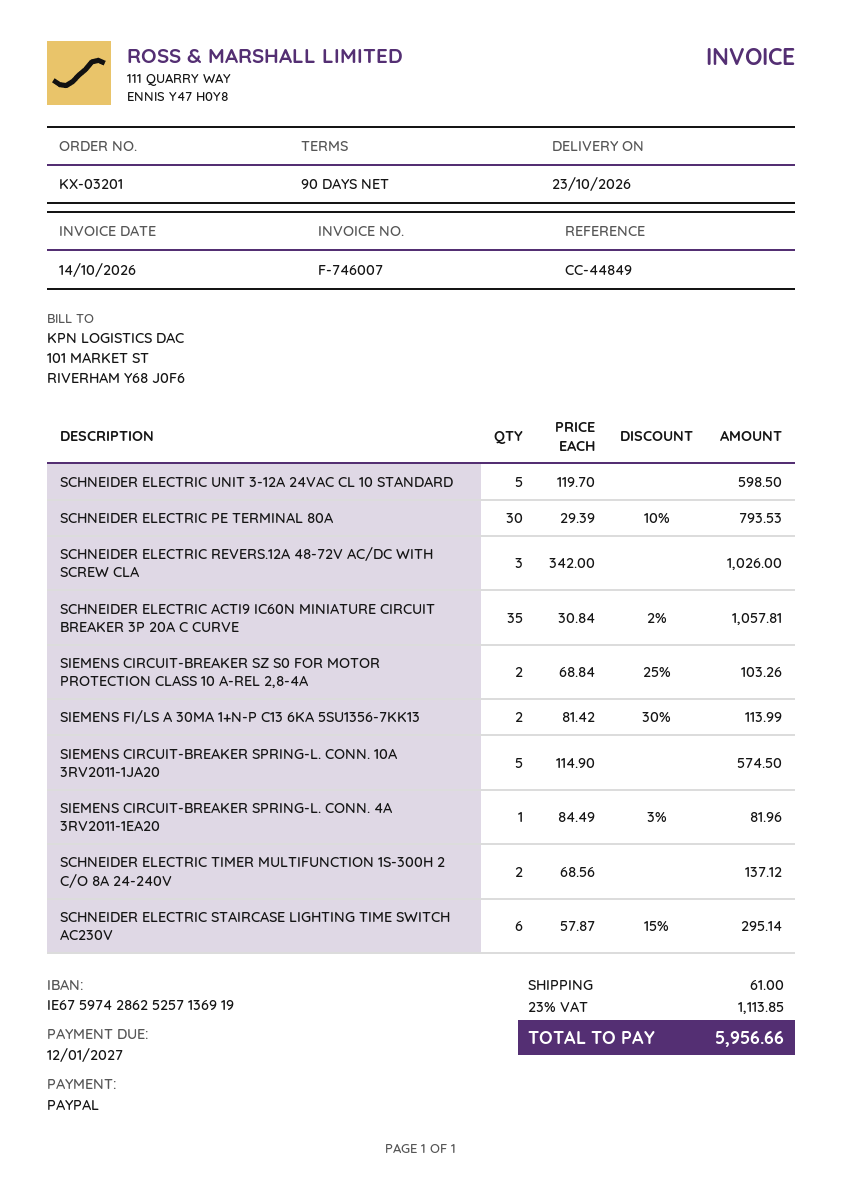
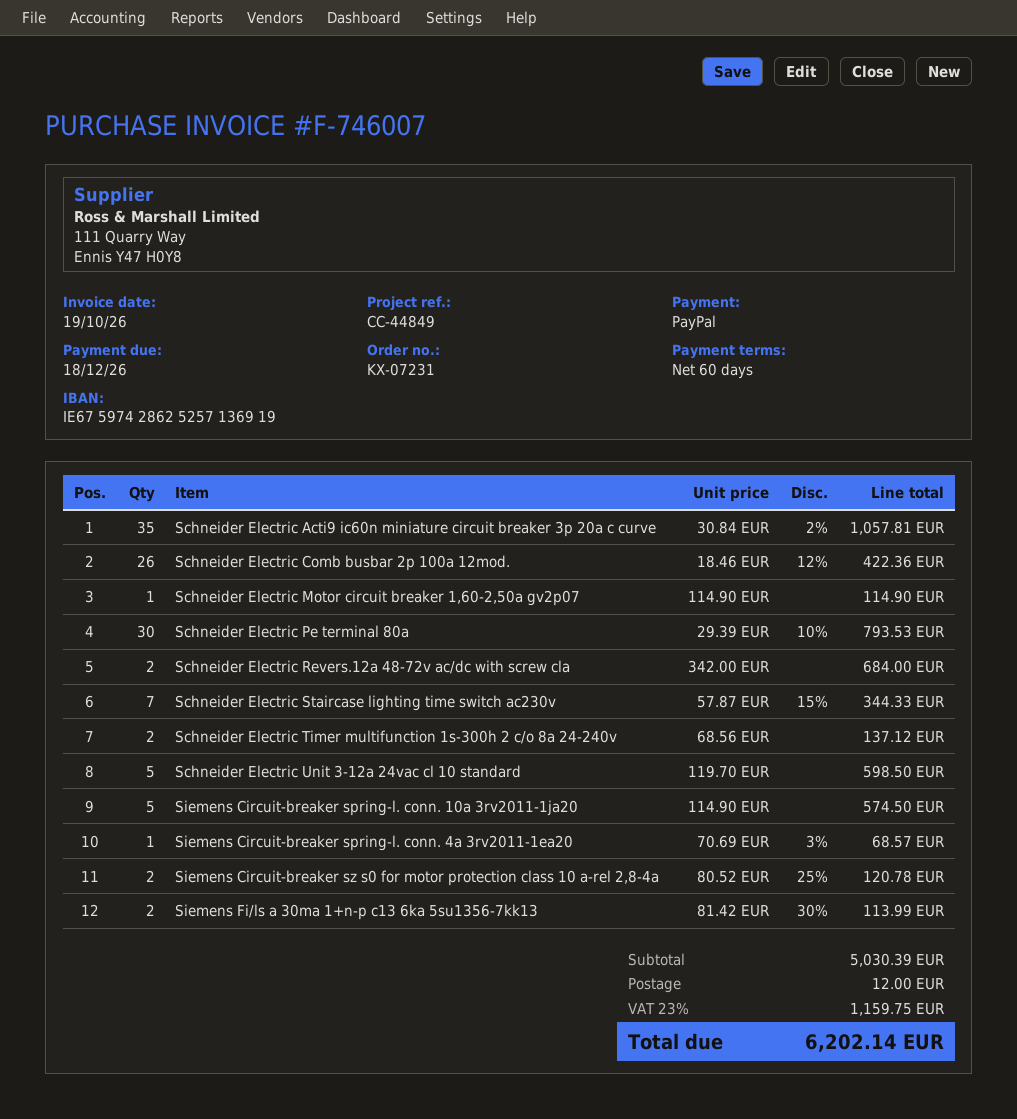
order number: KX-03201 -> KX-07231
invoice date: 2026-10-14 -> 2026-10-19
payment terms: 90 days -> 60 days
due date: 2027-01-12 -> 2026-12-18
SCHNEIDER ELECTRIC REVERS.12A 48-72V AC/DC WITH SCREW CLA: 3 x 342.00 = 1026.00 -> 2 x 342.00 = 684.00
SIEMENS CIRCUIT-BREAKER SZ S0 FOR MOTOR PROTECTION CLASS 10 A-REL 2,8-4A: 2 x 68.84 - 25% = 103.26 -> 2 x 80.52 - 25% = 120.78
SIEMENS CIRCUIT-BREAKER SPRING-L. CONN. 4A 3RV2011-1EA20: 1 x 84.49 - 3% = 81.96 -> 1 x 70.69 - 3% = 68.57
SCHNEIDER ELECTRIC STAIRCASE LIGHTING TIME SWITCH AC230V: 6 x 57.87 - 15% = 295.14 -> 7 x 57.87 - 15% = 344.33
Schneider Electric Comb busbar 2p 100a 12mod.: none -> 26 x 18.46 - 12% = 422.36
Schneider Electric Motor circuit breaker 1,60-2,50a gv2p07: none -> 1 x 114.90 = 114.90
shipping: 61.00 -> 12.00
tax: 23% = 1113.85 -> 23% = 1159.75
total: 5956.66 -> 6202.14

